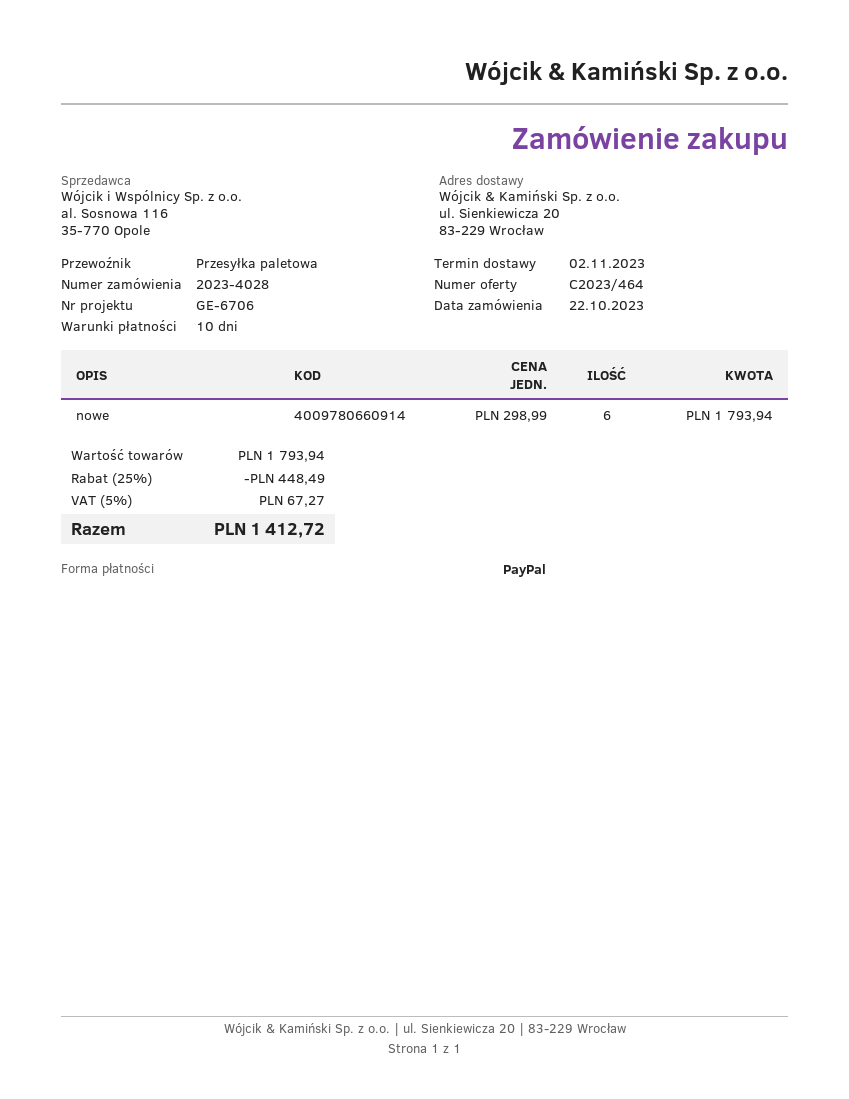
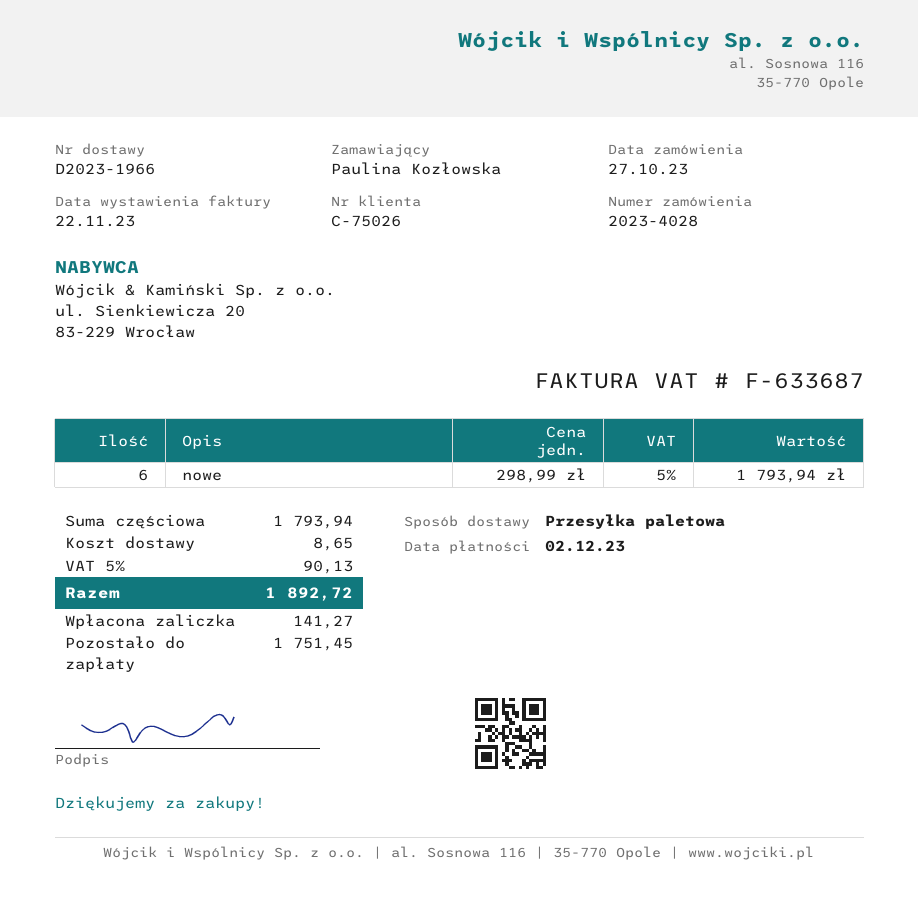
order date: 2023-10-22 -> 2023-10-27
discount: 25% = 448.49 -> none
shipping: none -> 8.65
tax: 5% = 67.27 -> 5% = 90.13
total: 1412.72 -> 1892.72

